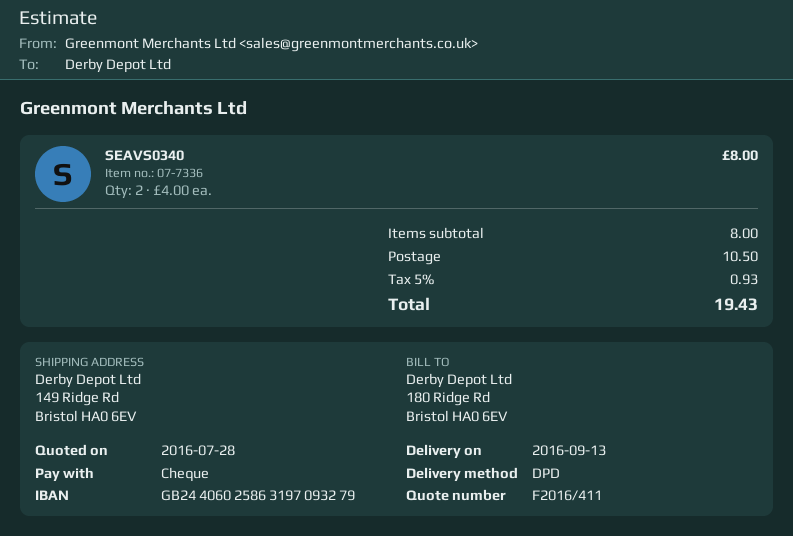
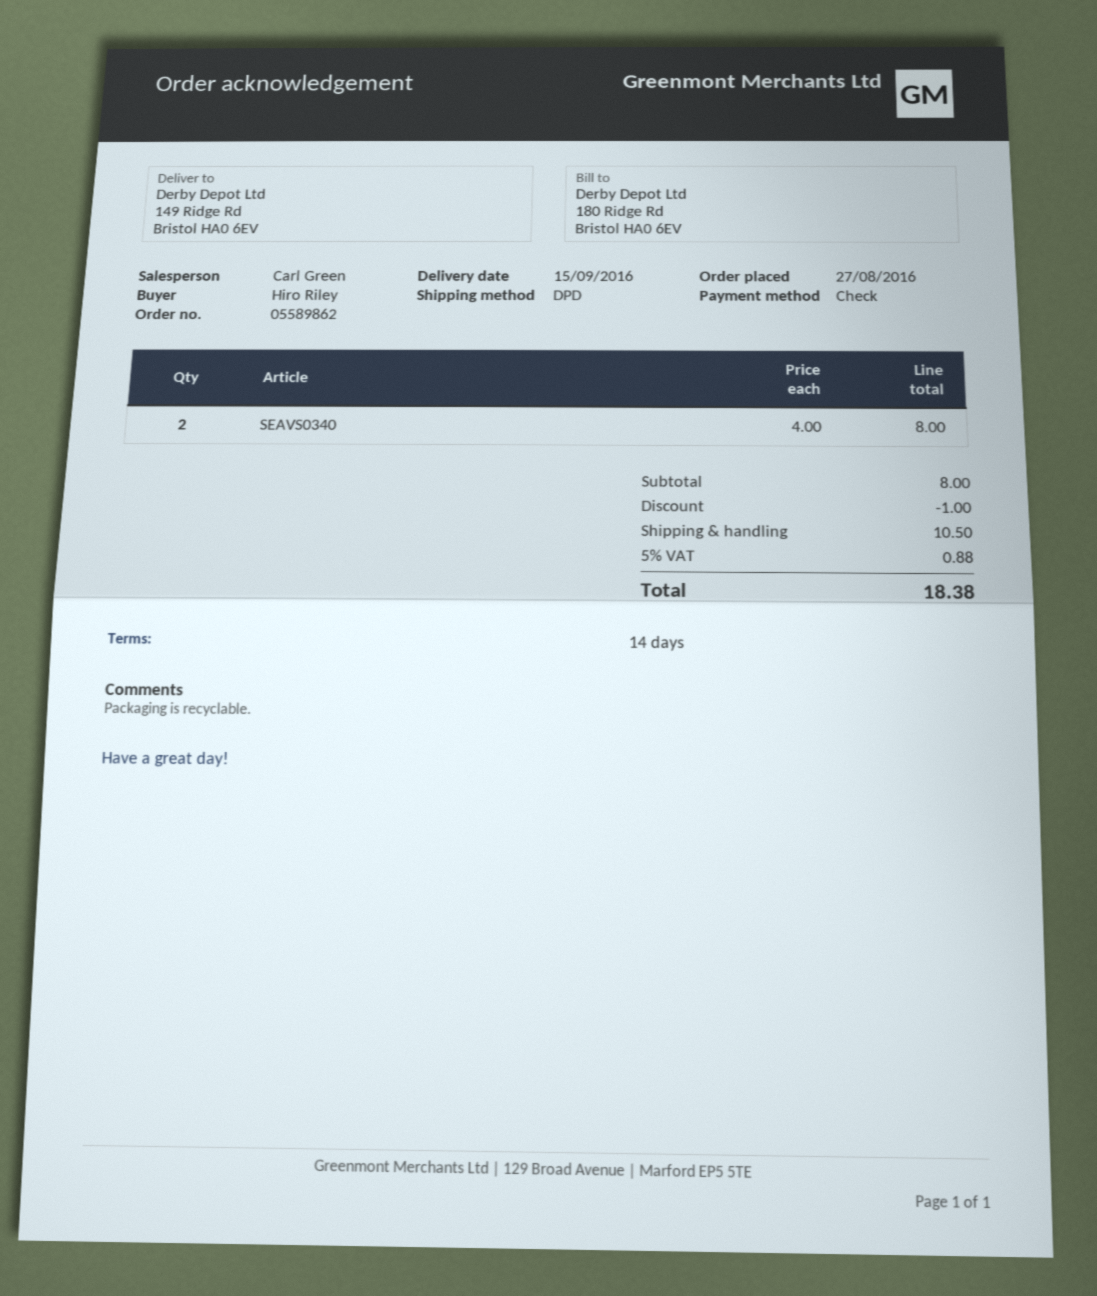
delivery date: 2016-09-13 -> 2016-09-15
discount: none -> 1.00
tax: 5% = 0.93 -> 5% = 0.88
total: 19.43 -> 18.38

